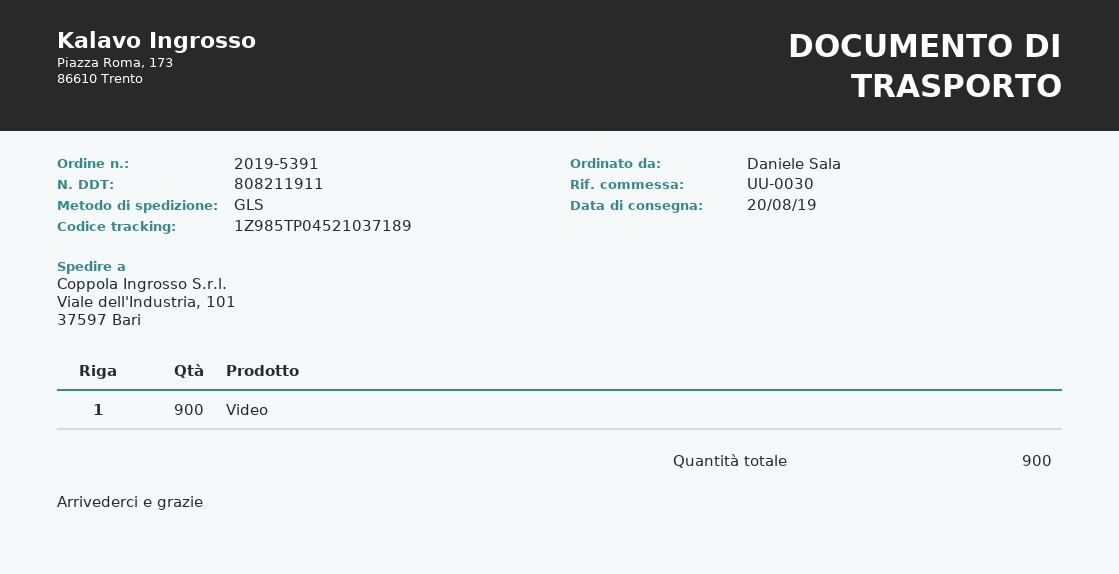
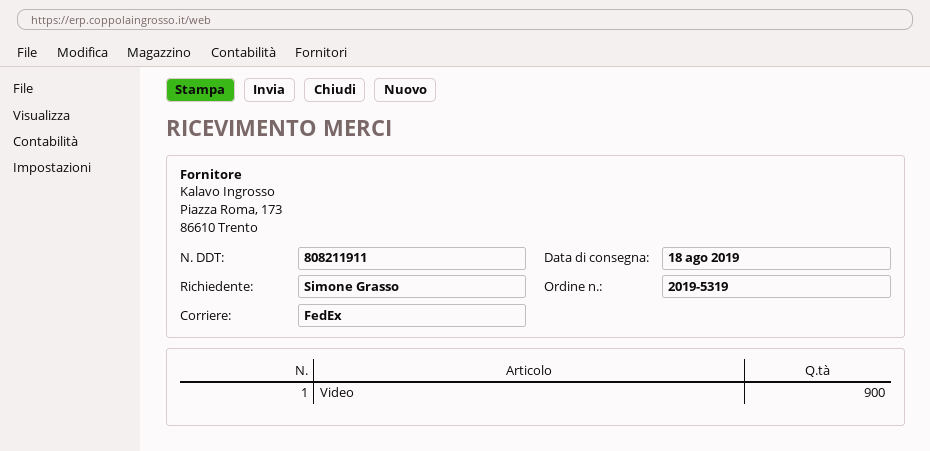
order number: 2019-5391 -> 2019-5319
delivery date: 2019-08-20 -> 2019-08-18
ordered by: Daniele Sala -> Simone Grasso
shipping method: GLS -> FedEx

